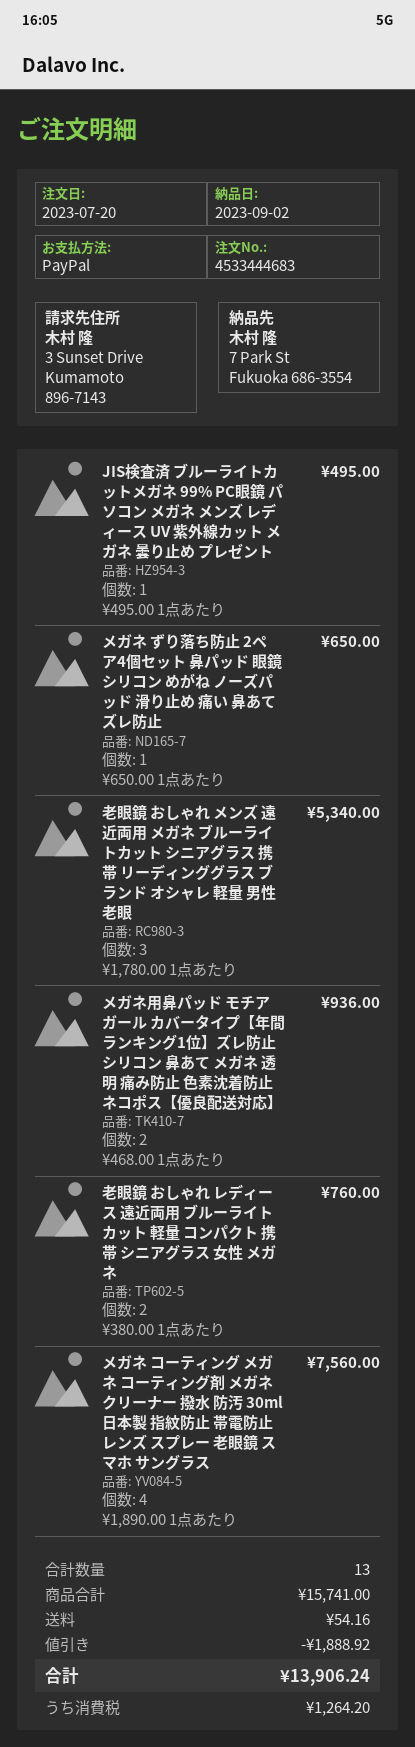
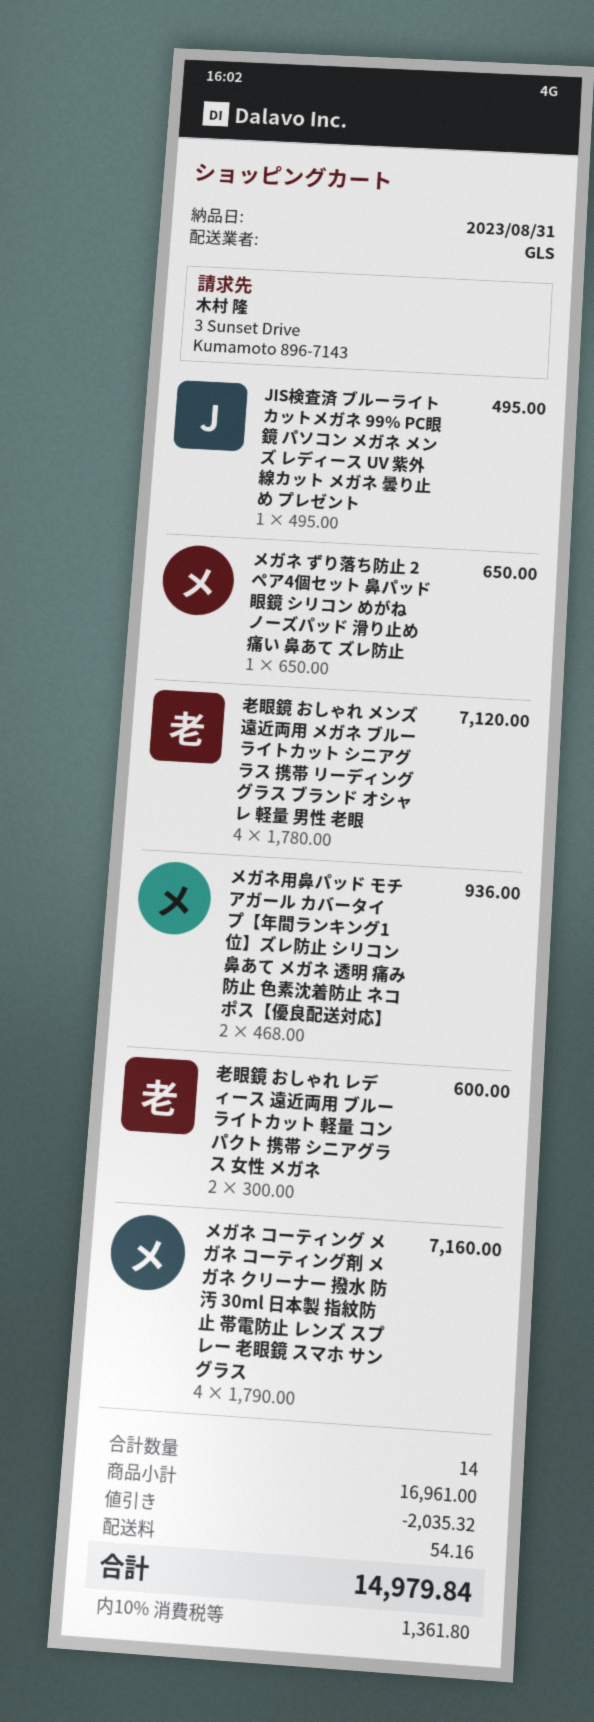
delivery date: 2023-09-02 -> 2023-08-31
老眼鏡 おしゃれ メンズ 遠近両用 メガネ ブルーライトカット シニアグラス 携帯 リーディンググラス ブランド オシャレ 軽量 男性 老眼: 3 x 1780.00 = 5340.00 -> 4 x 1780.00 = 7120.00
老眼鏡 おしゃれ レディース 遠近両用 ブルーライトカット 軽量 コンパクト 携帯 シニアグラス 女性 メガネ: 2 x 380.00 = 760.00 -> 2 x 300.00 = 600.00
メガネ コーティング メガネ コーティング剤 メガネ クリーナー 撥水 防汚 30ml 日本製 指紋防止 帯電防止 レンズ スプレー 老眼鏡 スマホ サングラス: 4 x 1890.00 = 7560.00 -> 4 x 1790.00 = 7160.00
total quantity: 13 -> 14
subtotal: 15741.00 -> 16961.00
discount: 1888.92 -> 2035.32
tax: 1264.20 -> 1361.80
total: 13906.24 -> 14979.84

